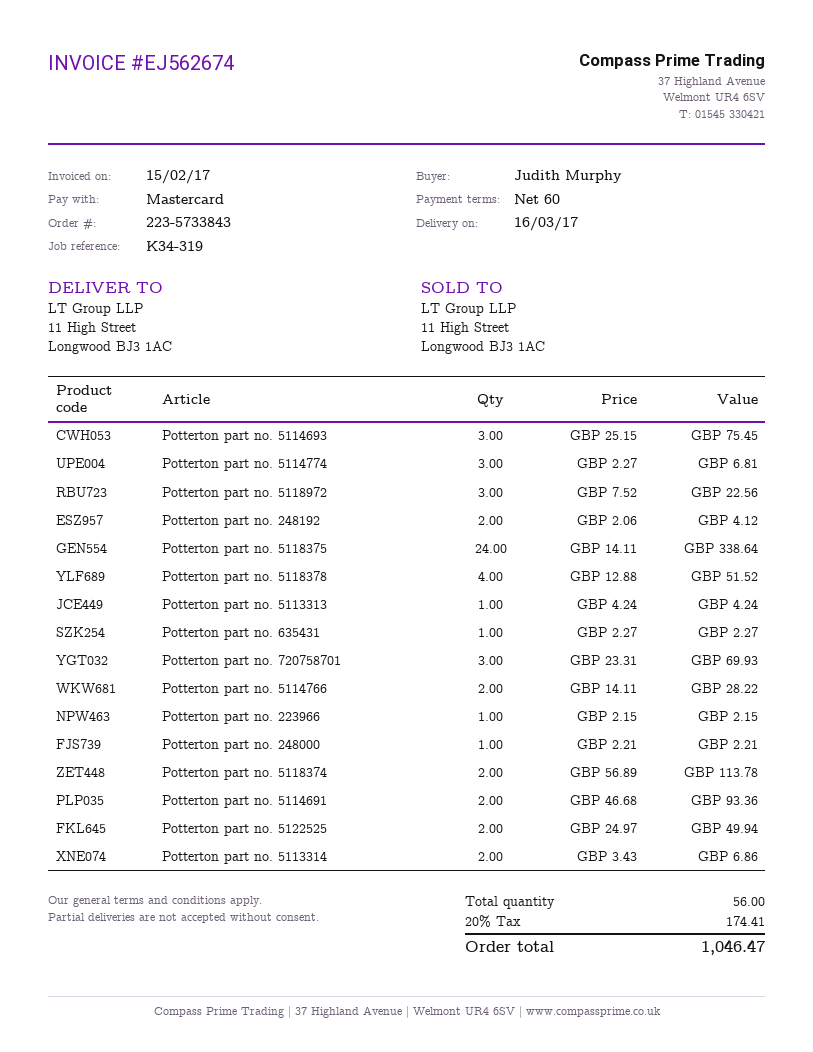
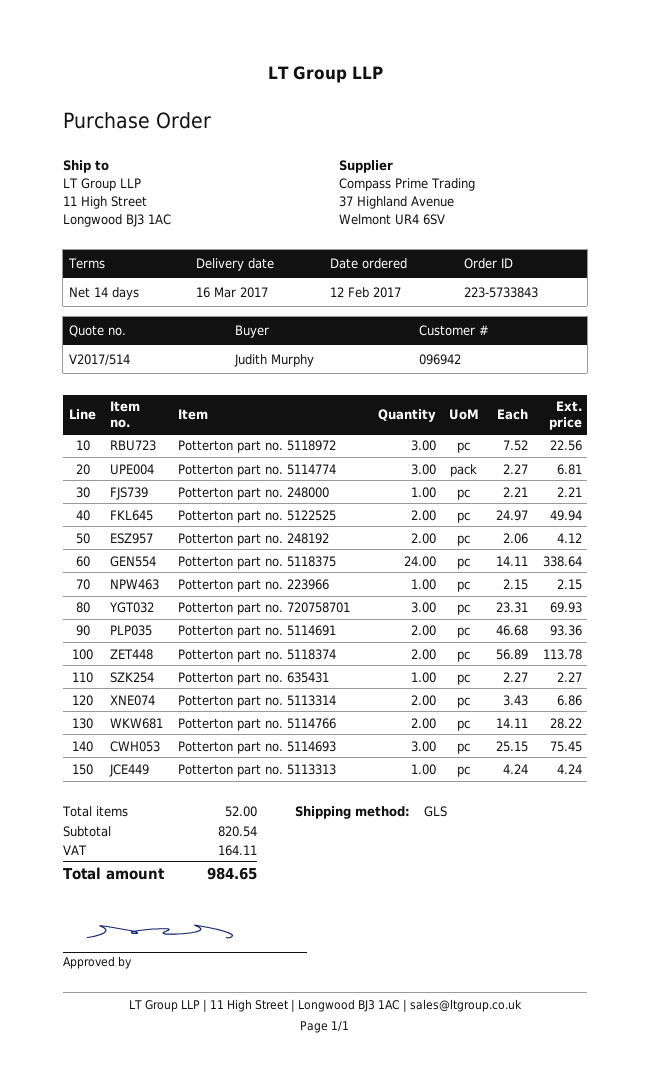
payment terms: 60 days -> 14 days
Potterton part no. 5118378: 4 x 12.88 = 51.52 -> none
total quantity: 56 -> 52
tax: 174.41 -> 164.11
total: 1046.47 -> 984.65

